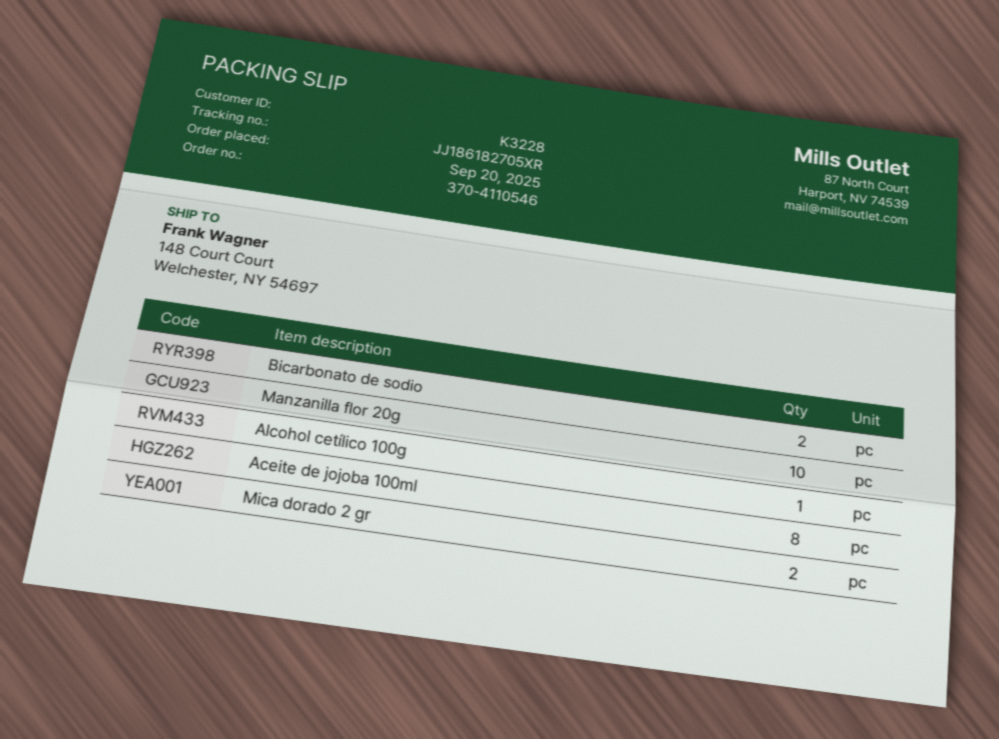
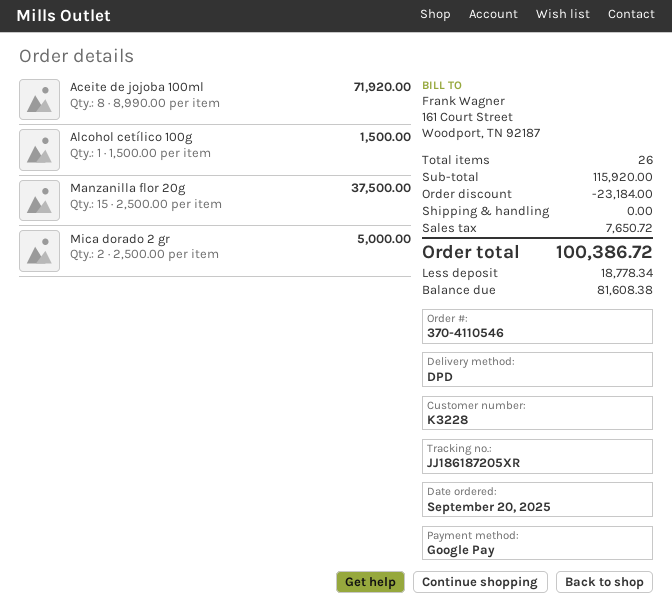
tracking number: JJ186182705XR -> JJ186187205XR
Bicarbonato de sodio: 2 -> none
Manzanilla flor 20g: 10 -> 15

